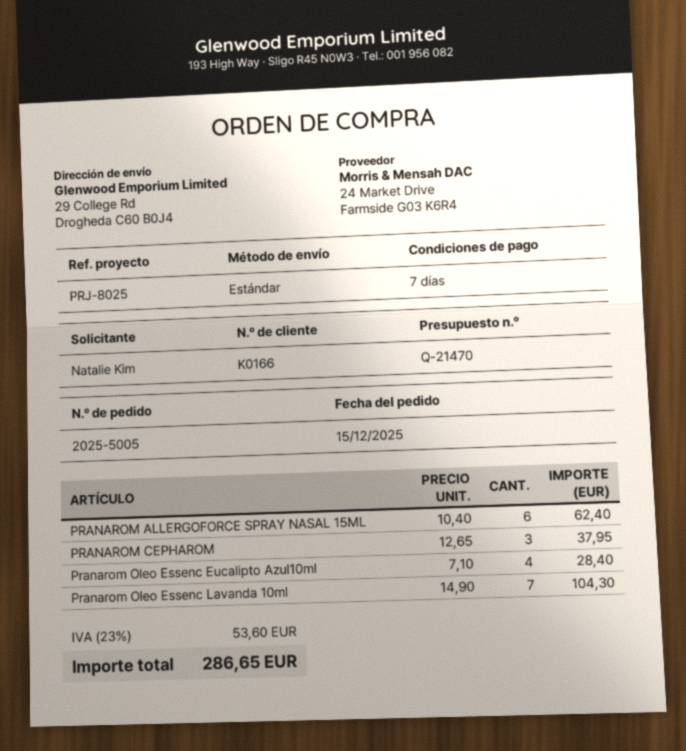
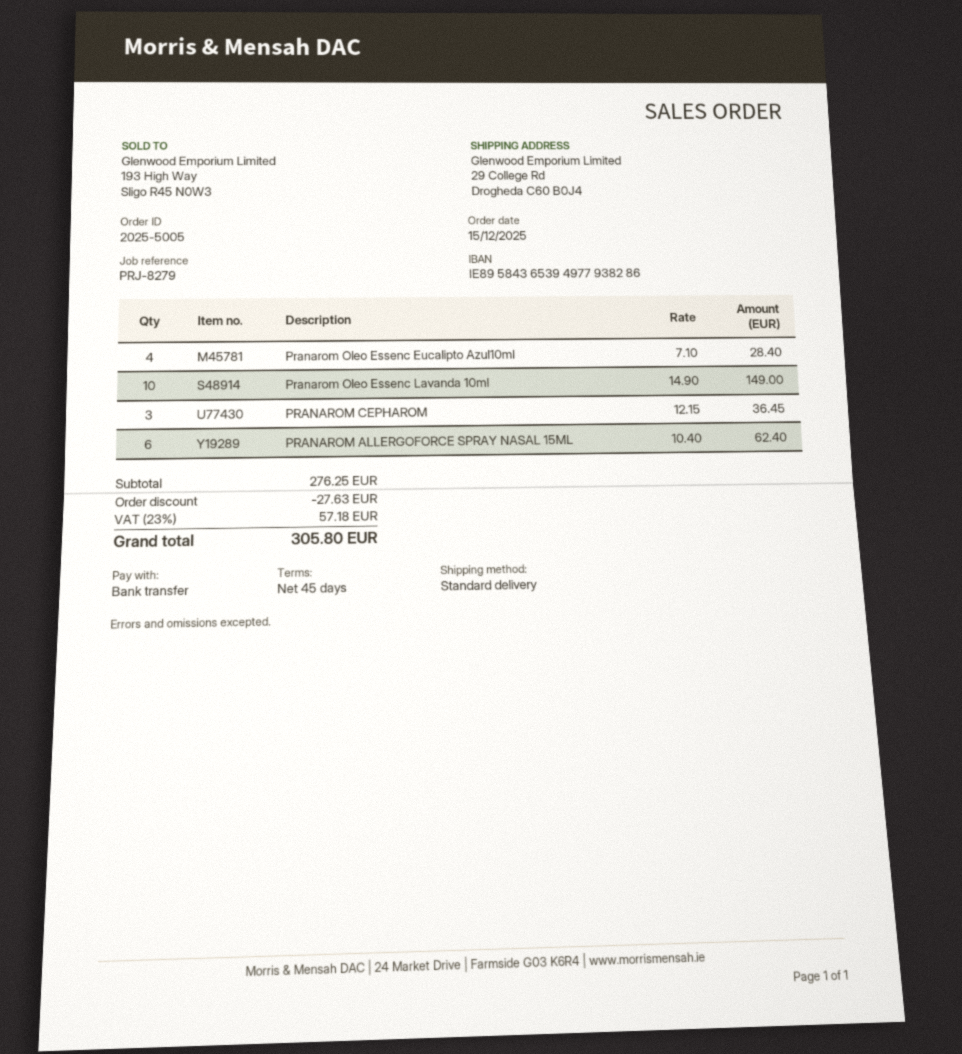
payment terms: 7 days -> 45 days
reference: PRJ-8025 -> PRJ-8279
PRANAROM CEPHAROM: 3 x 12.65 = 37.95 -> 3 x 12.15 = 36.45
Pranarom Oleo Essenc Lavanda 10ml: 7 x 14.90 = 104.30 -> 10 x 14.90 = 149.00
discount: none -> 27.63
tax: 23% = 53.60 -> 23% = 57.18
total: 286.65 -> 305.80

